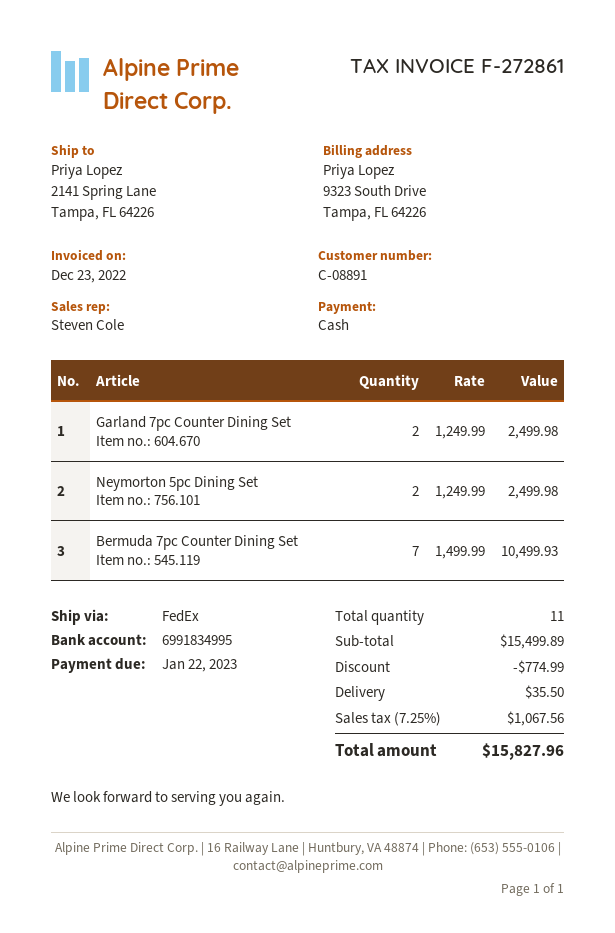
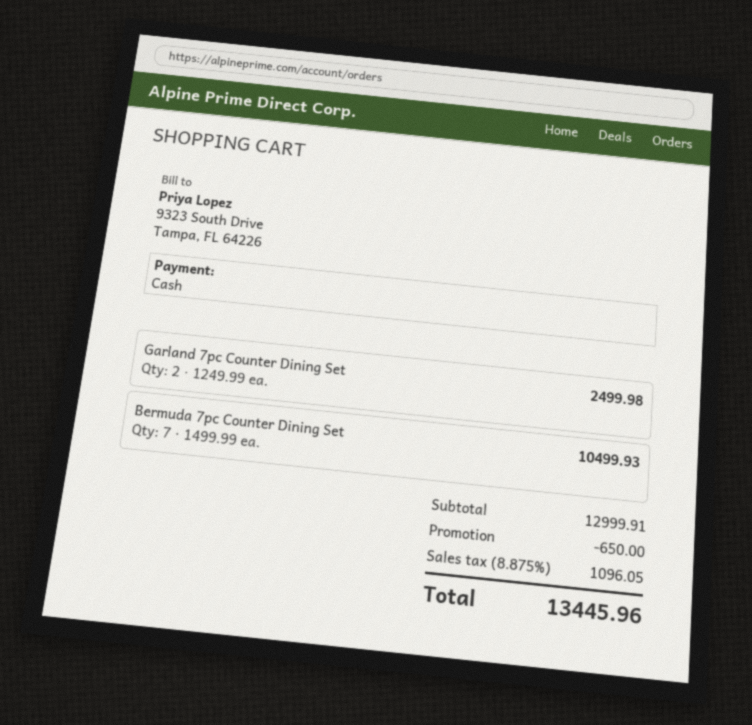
Neymorton 5pc Dining Set: 2 x 1249.99 = 2499.98 -> none
subtotal: 15499.89 -> 12999.91
discount: 774.99 -> 650.00
shipping: 35.50 -> none
tax: 7.25% = 1067.56 -> 8.875% = 1096.05
total: 15827.96 -> 13445.96

